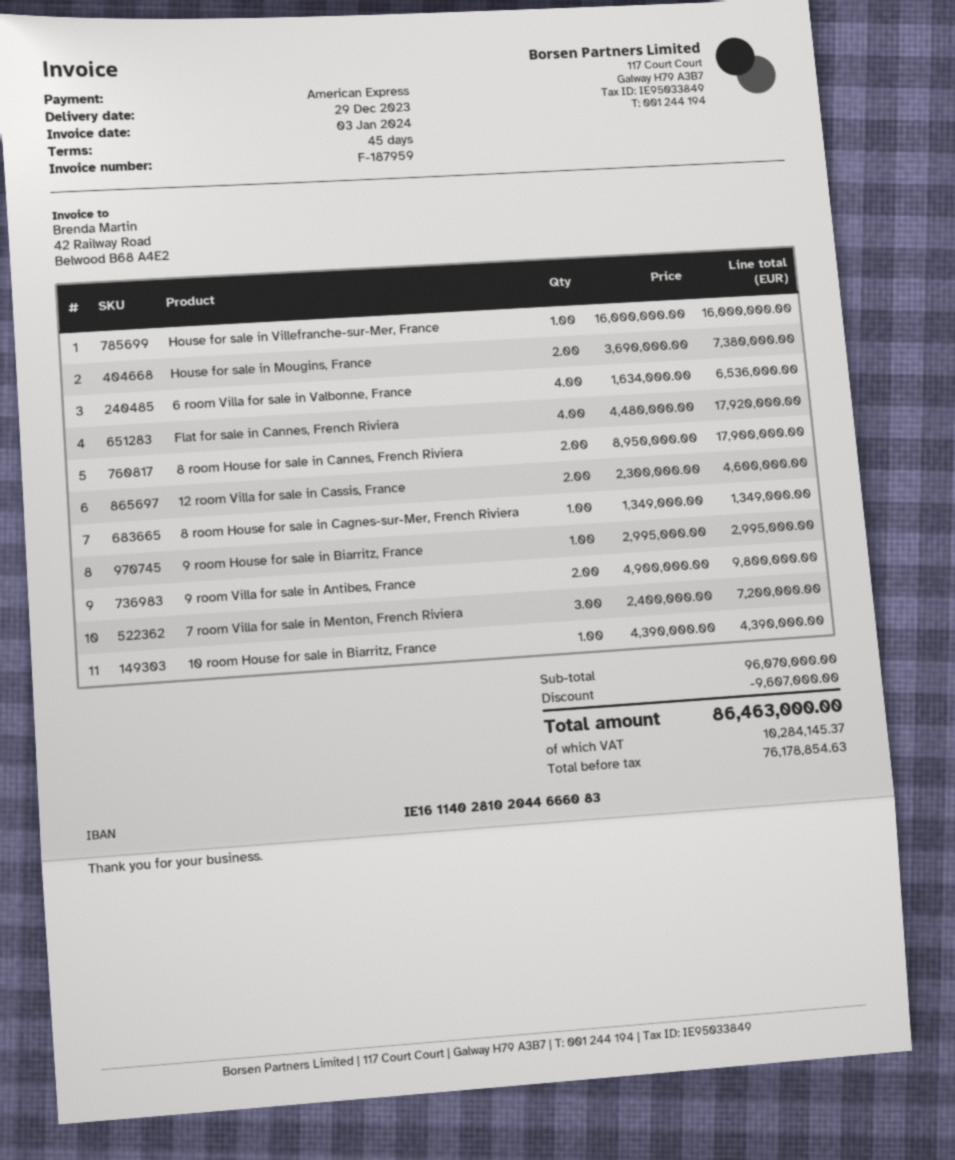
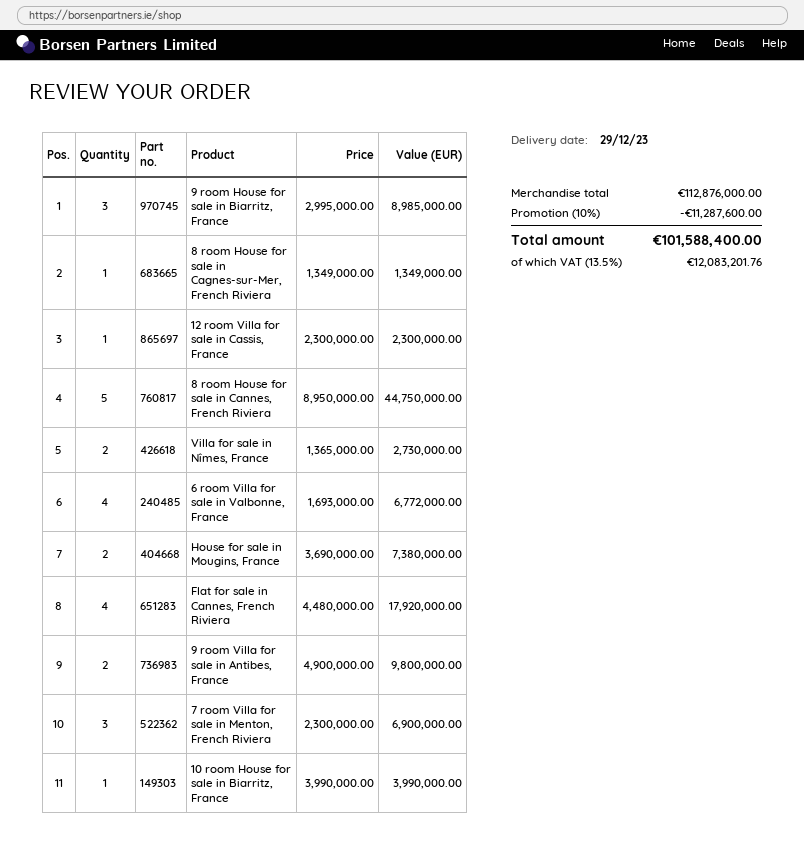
House for sale in Villefranche-sur-Mer, France: 1 x 16000000.00 = 16000000.00 -> none
6 room Villa for sale in Valbonne, France: 4 x 1634000.00 = 6536000.00 -> 4 x 1693000.00 = 6772000.00
8 room House for sale in Cannes, French Riviera: 2 x 8950000.00 = 17900000.00 -> 5 x 8950000.00 = 44750000.00
12 room Villa for sale in Cassis, France: 2 x 2300000.00 = 4600000.00 -> 1 x 2300000.00 = 2300000.00
9 room House for sale in Biarritz, France: 1 x 2995000.00 = 2995000.00 -> 3 x 2995000.00 = 8985000.00
7 room Villa for sale in Menton, French Riviera: 3 x 2400000.00 = 7200000.00 -> 3 x 2300000.00 = 6900000.00
10 room House for sale in Biarritz, France: 1 x 4390000.00 = 4390000.00 -> 1 x 3990000.00 = 3990000.00
Villa for sale in Nîmes, France: none -> 2 x 1365000.00 = 2730000.00
subtotal: 96070000.00 -> 112876000.00
discount: 9607000.00 -> 11287600.00
tax: 10284145.37 -> 12083201.76
total: 86463000.00 -> 101588400.00

